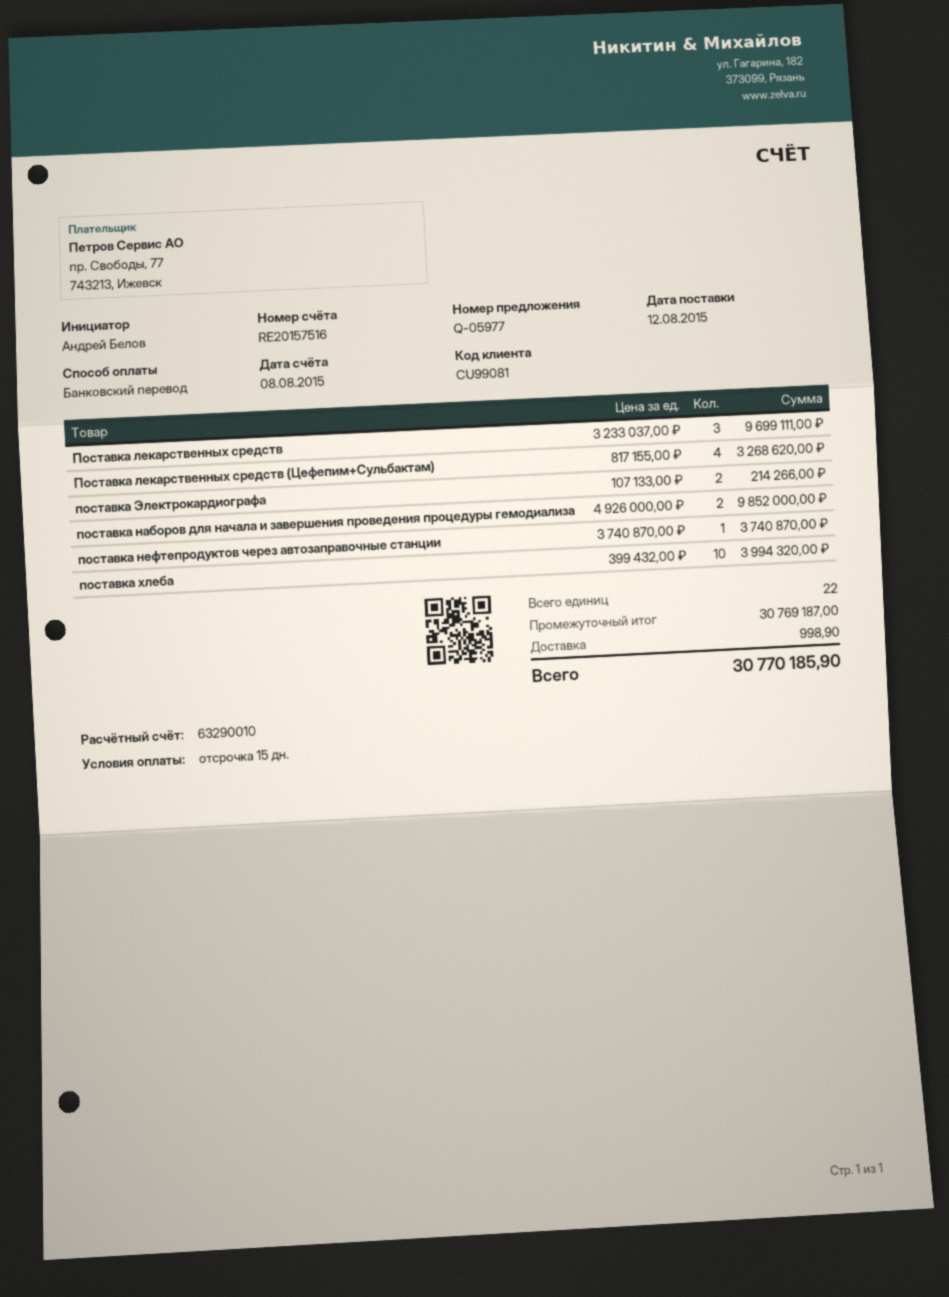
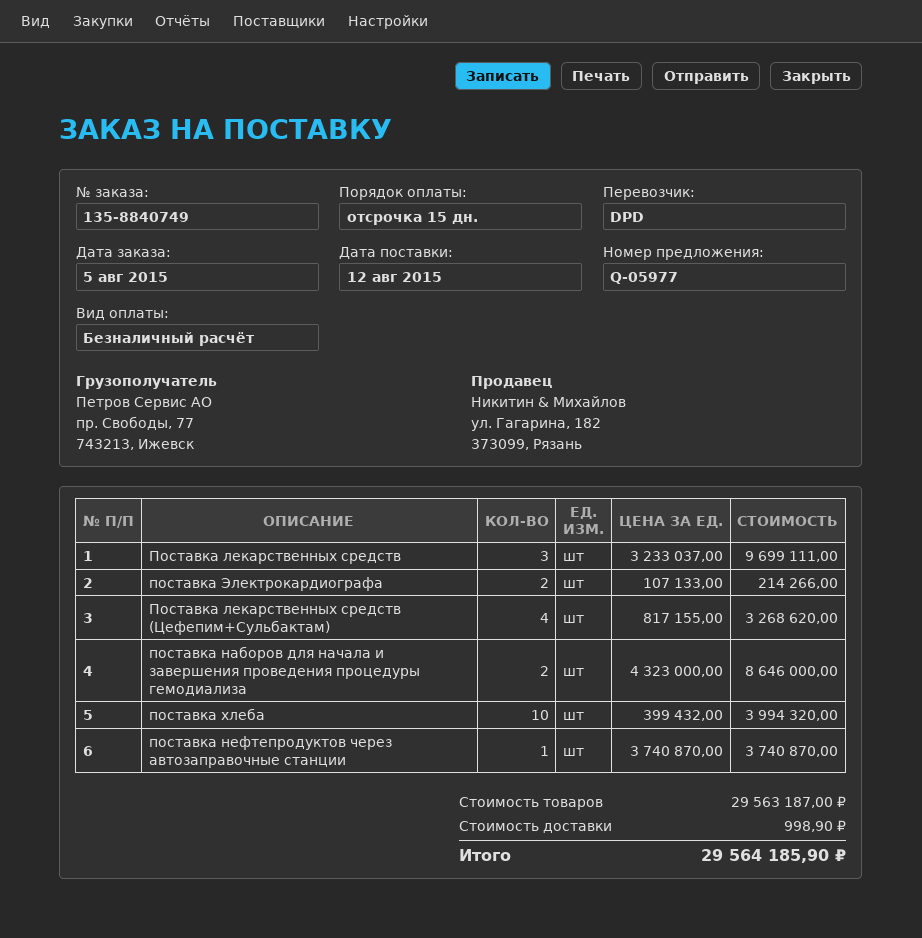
поставка наборов для начала и завершения проведения процедуры гемодиализа: 2 x 4926000.00 = 9852000.00 -> 2 x 4323000.00 = 8646000.00
subtotal: 30769187.00 -> 29563187.00
total: 30770185.90 -> 29564185.90

